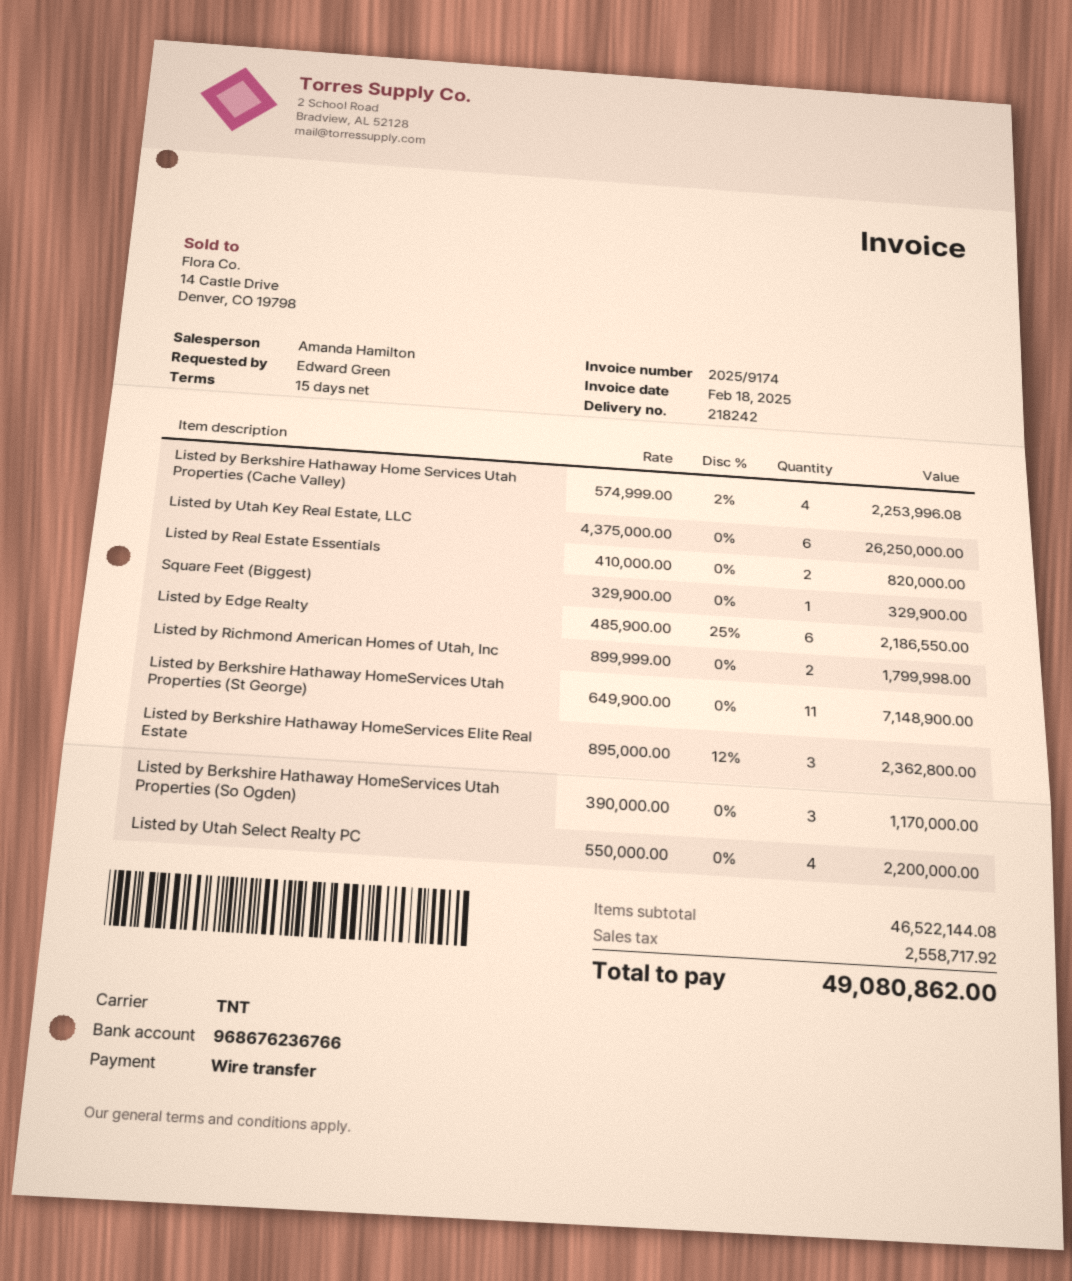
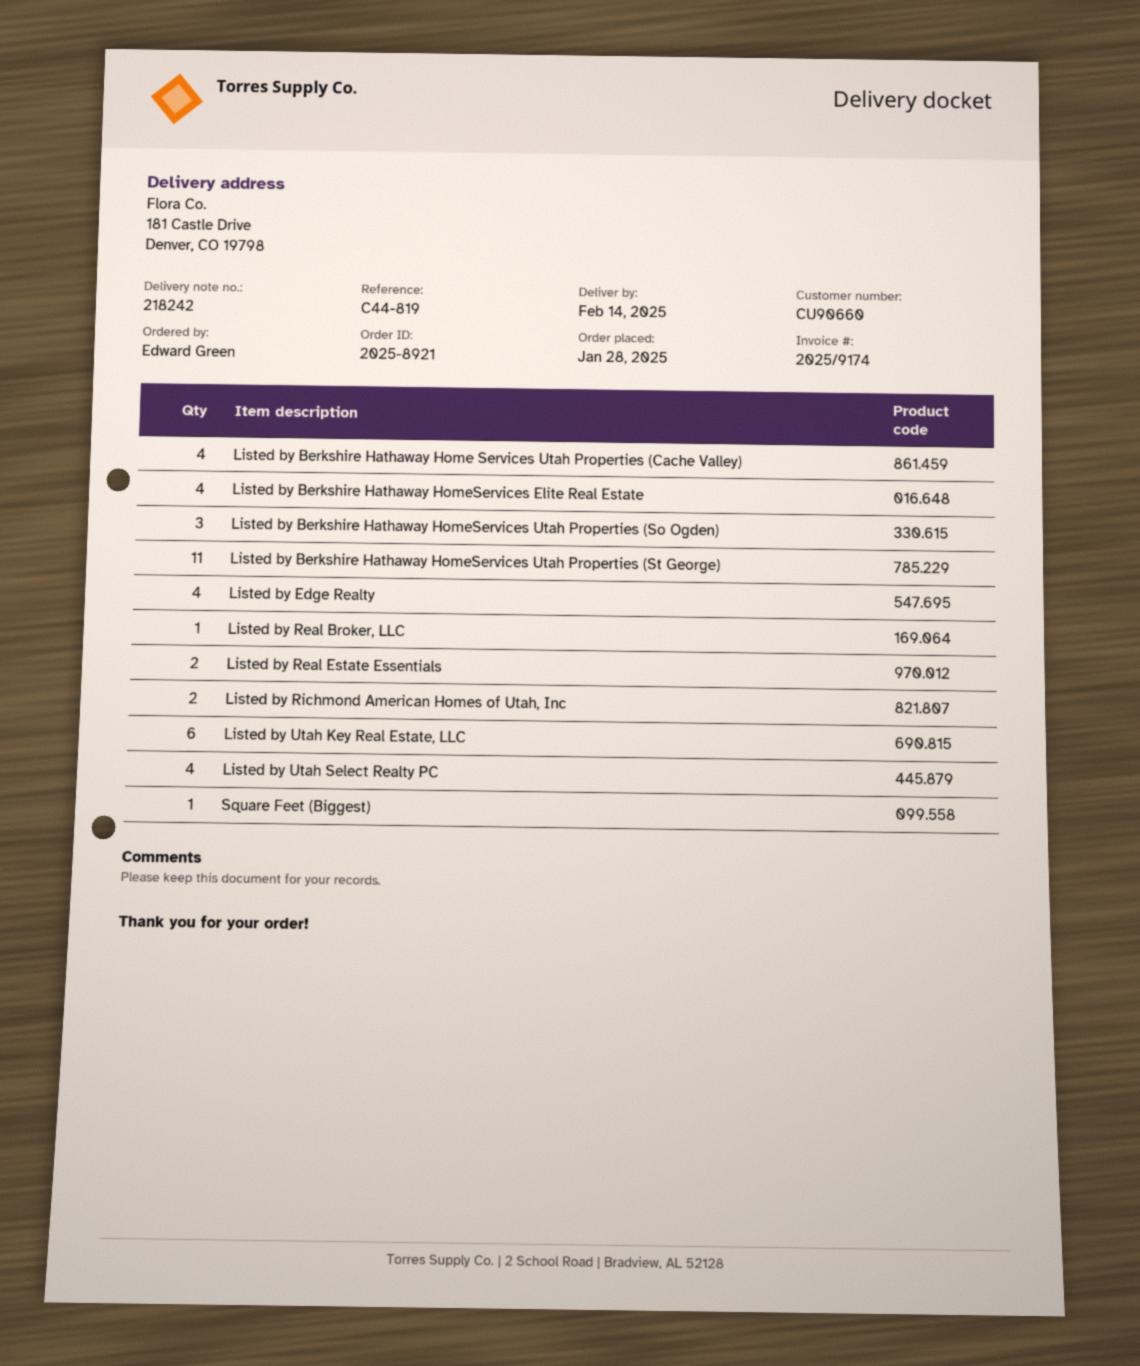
Listed by Edge Realty: 6 -> 4
Listed by Berkshire Hathaway HomeServices Elite Real Estate: 3 -> 4
Listed by Real Broker, LLC: none -> 1

